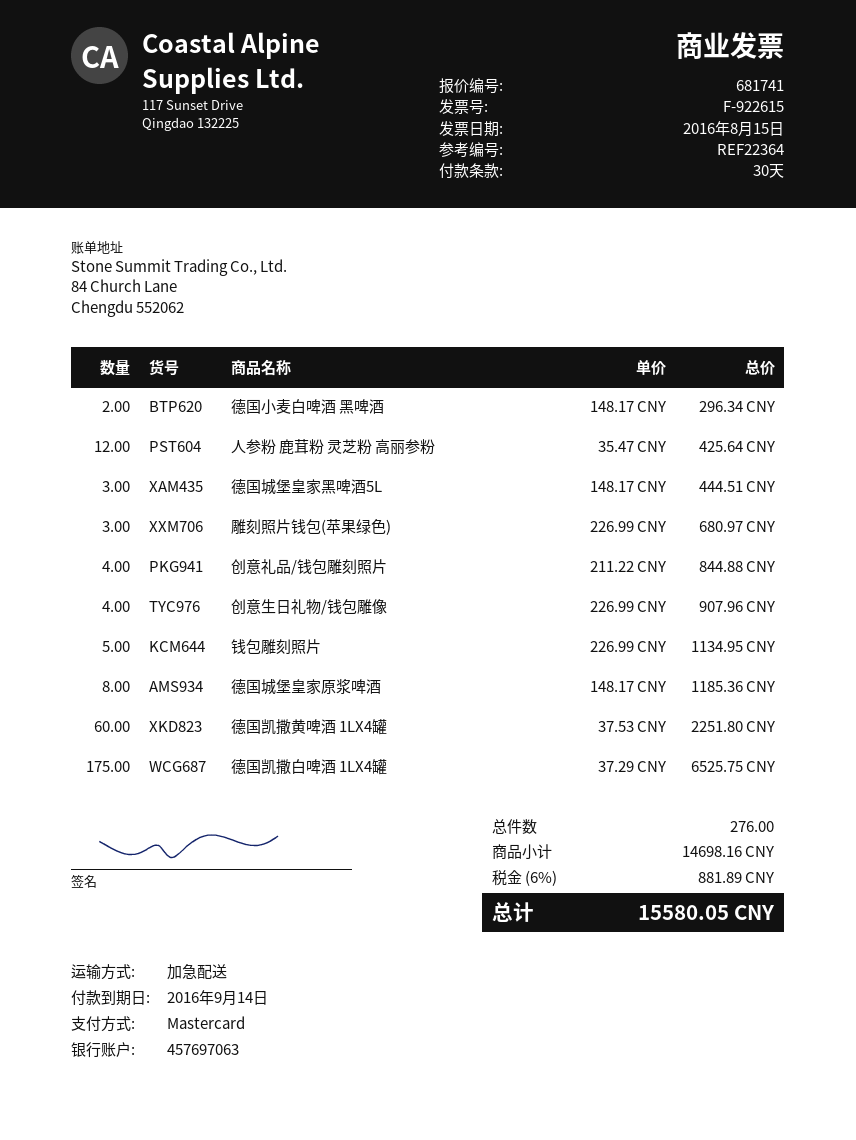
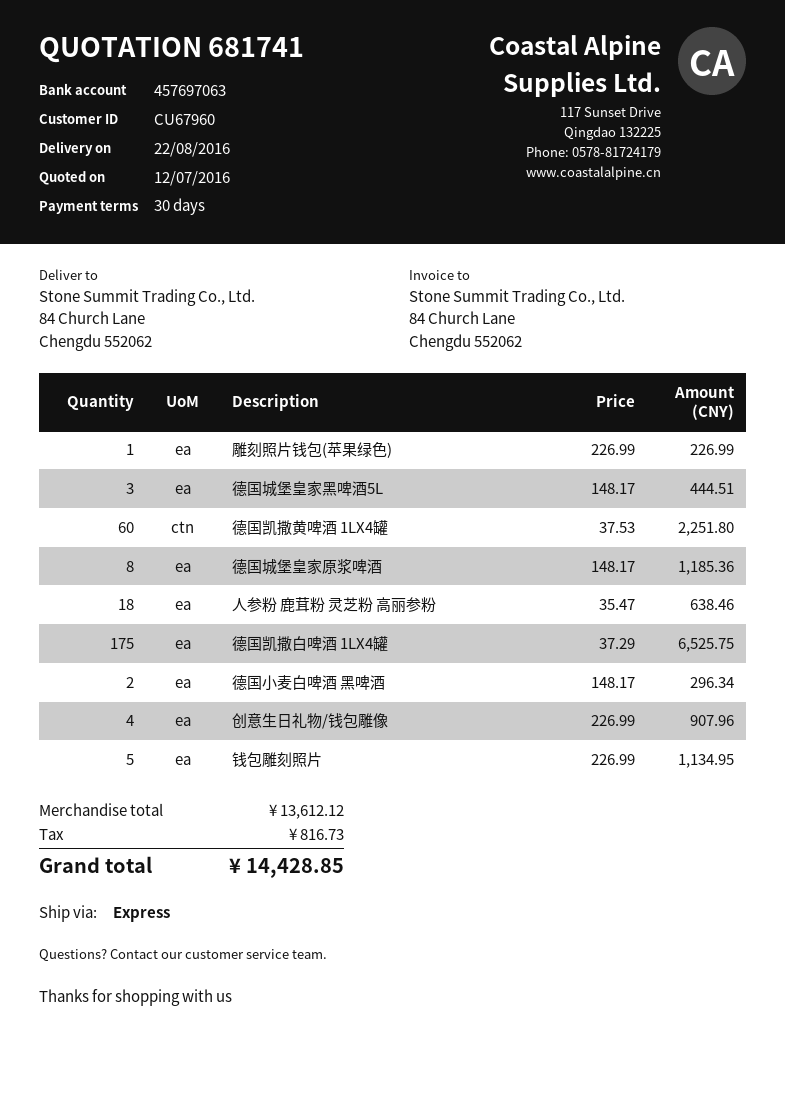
人参粉 鹿茸粉 灵芝粉 高丽参粉: 12 x 35.47 = 425.64 -> 18 x 35.47 = 638.46
雕刻照片钱包(苹果绿色): 3 x 226.99 = 680.97 -> 1 x 226.99 = 226.99
创意礼品/钱包雕刻照片: 4 x 211.22 = 844.88 -> none
subtotal: 14698.16 -> 13612.12
tax: 881.89 -> 816.73
total: 15580.05 -> 14428.85

